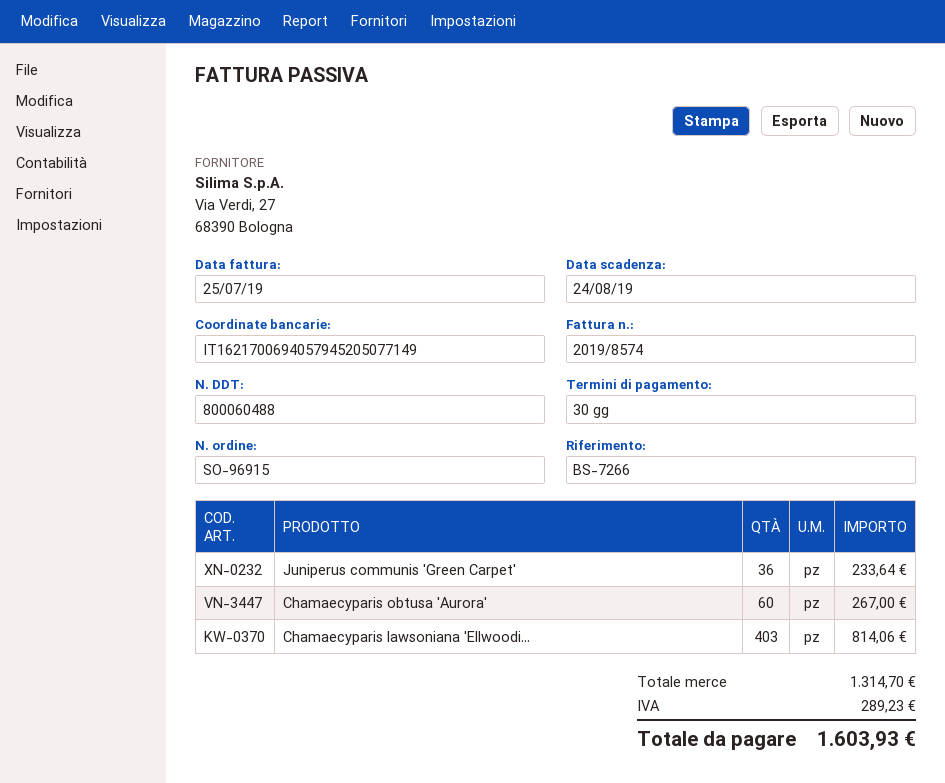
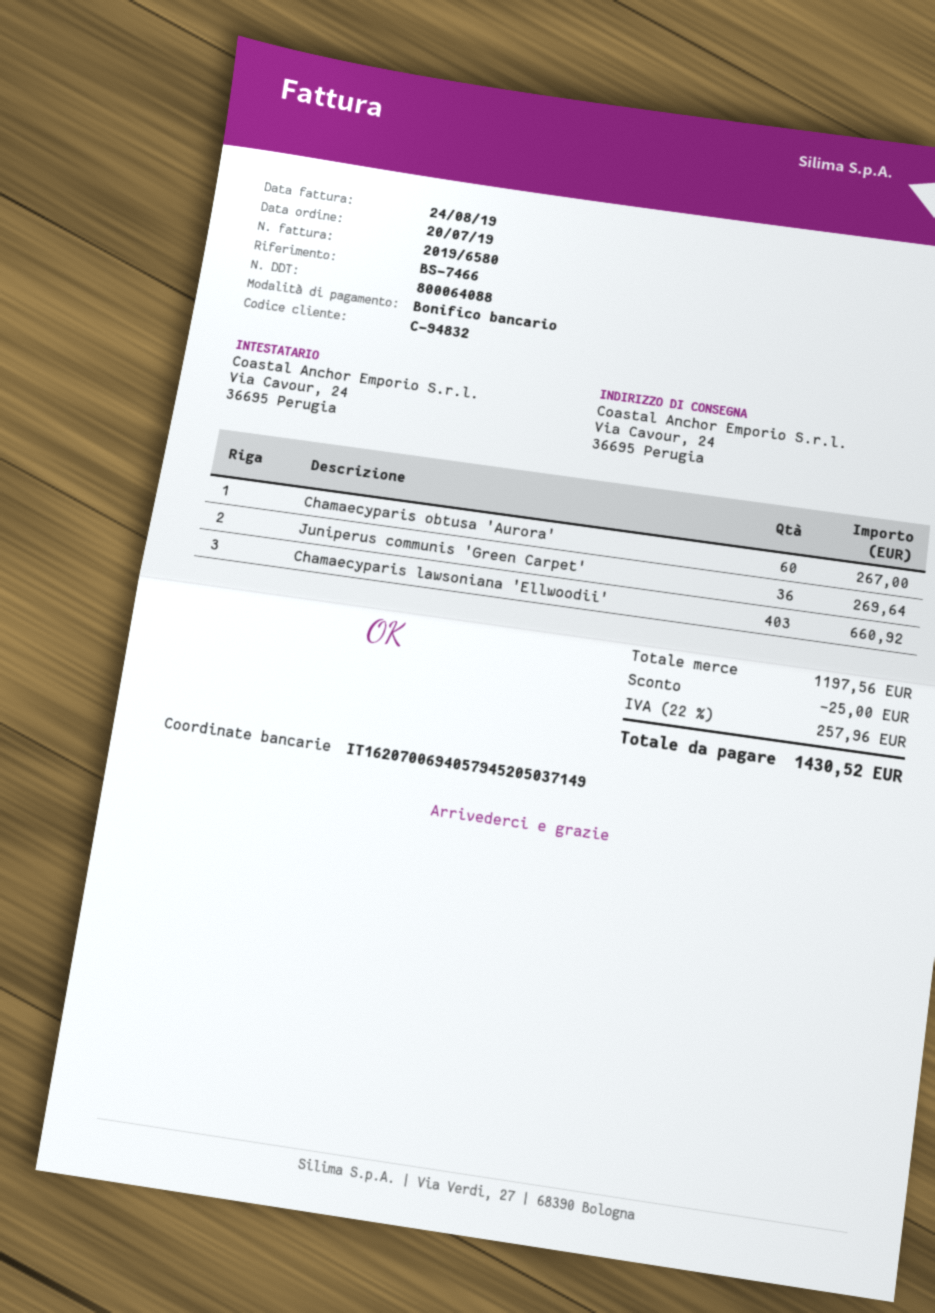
delivery note number: 800060488 -> 800064088
invoice number: 2019/8574 -> 2019/6580
invoice date: 2019-07-25 -> 2019-08-24
reference: BS-7266 -> BS-7466
bank account: IT1621700694057945205077149 -> IT1620700694057945205037149
Juniperus communis 'Green Carpet': 36 for 233.64 -> 36 for 269.64
Chamaecyparis lawsoniana 'Ellwoodi...: 403 for 814.06 -> 403 for 660.92
subtotal: 1314.70 -> 1197.56
discount: none -> 25.00
tax: 289.23 -> 257.96
total: 1603.93 -> 1430.52

